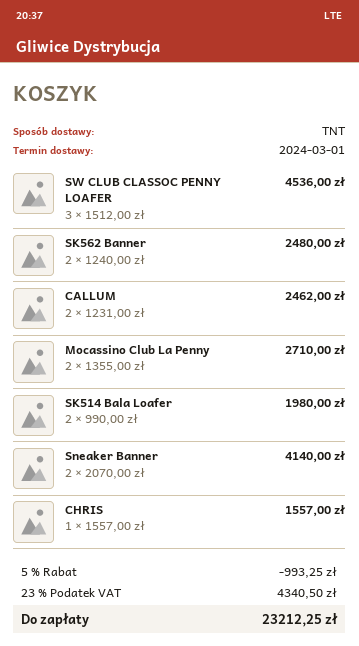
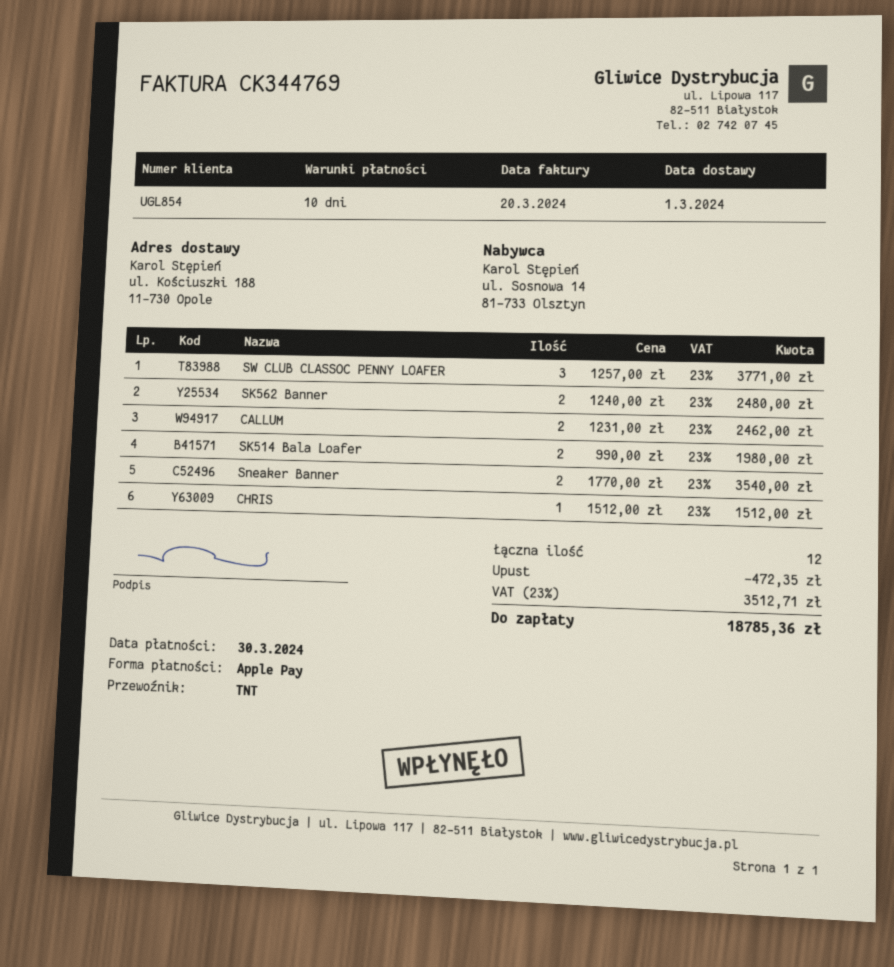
SW CLUB CLASSOC PENNY LOAFER: 3 x 1512.00 = 4536.00 -> 3 x 1257.00 = 3771.00
Mocassino Club La Penny: 2 x 1355.00 = 2710.00 -> none
Sneaker Banner: 2 x 2070.00 = 4140.00 -> 2 x 1770.00 = 3540.00
CHRIS: 1 x 1557.00 = 1557.00 -> 1 x 1512.00 = 1512.00
discount: 993.25 -> 472.35
tax: 23% = 4340.50 -> 23% = 3512.71
total: 23212.25 -> 18785.36

